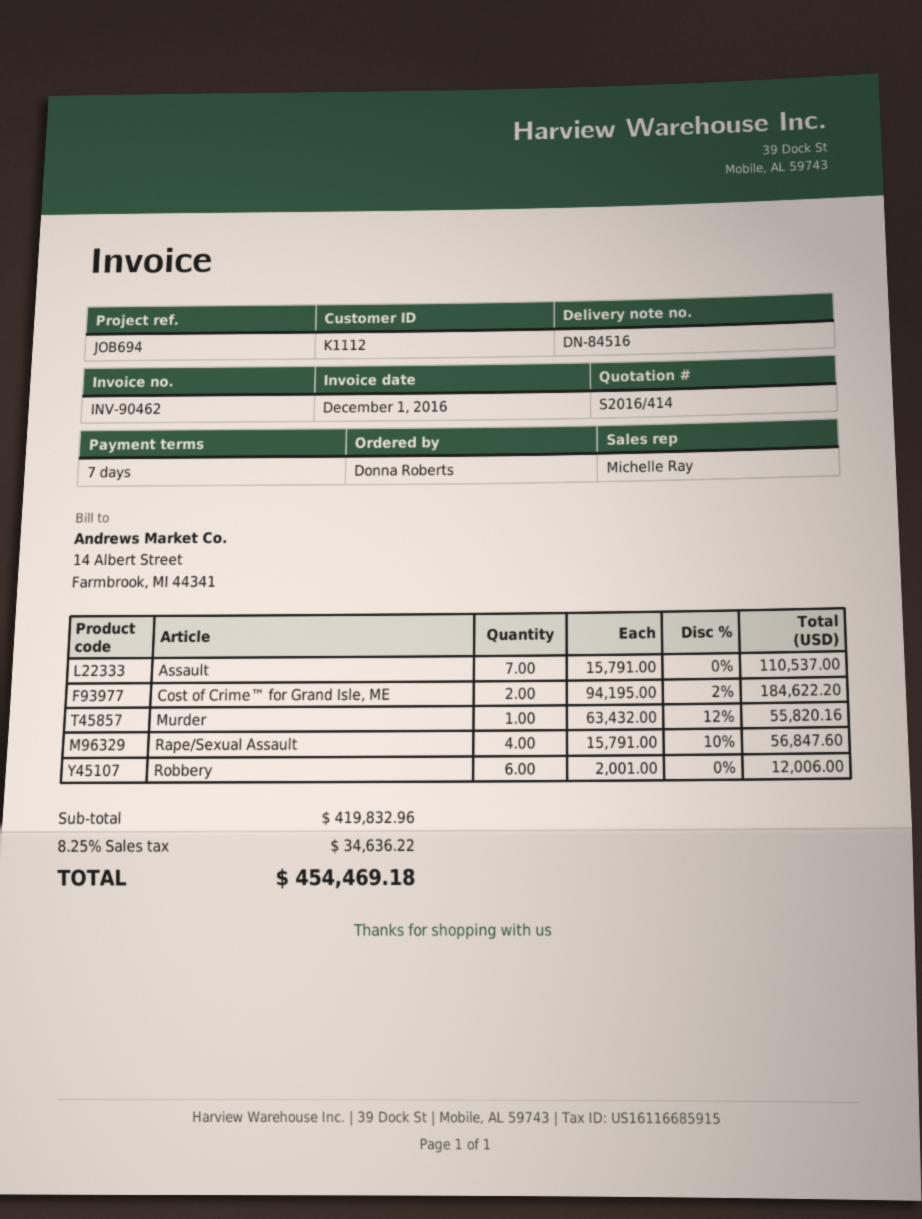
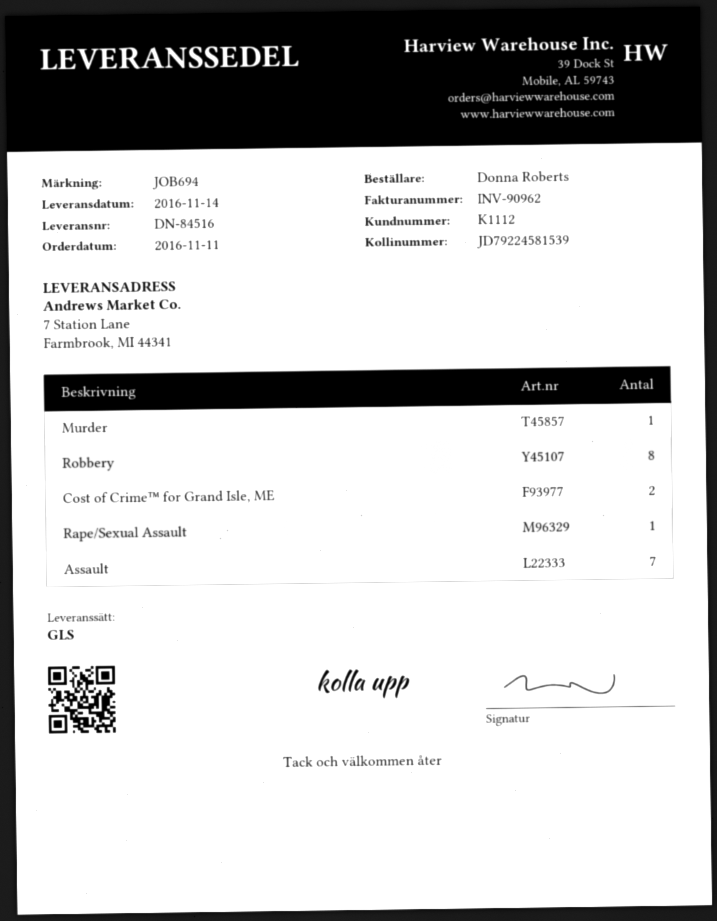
invoice number: INV-90462 -> INV-90962
Rape/Sexual Assault: 4 -> 1
Robbery: 6 -> 8

